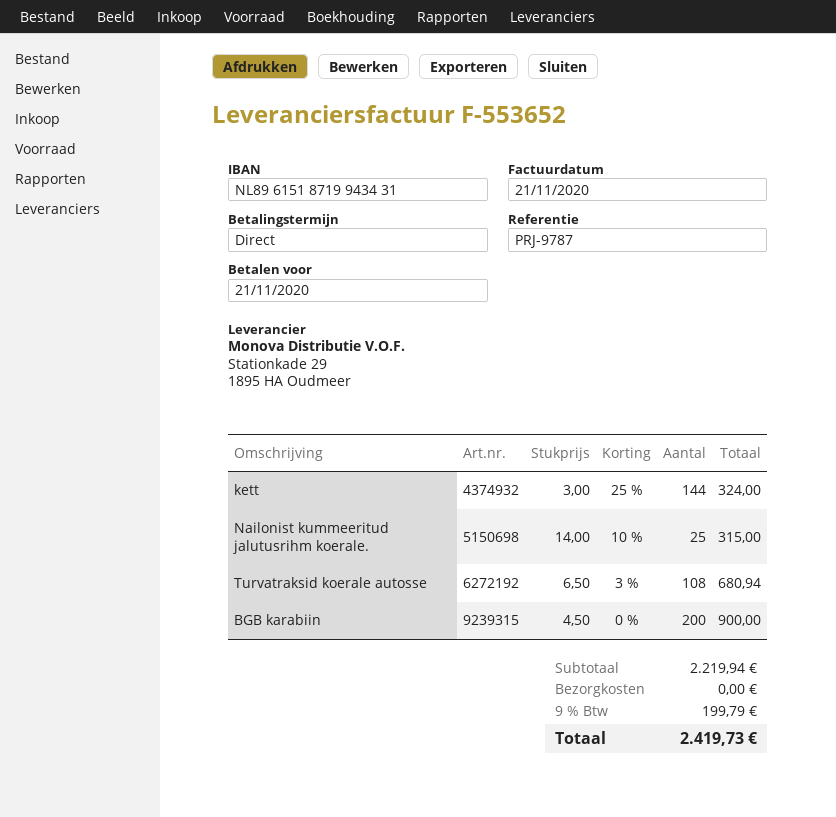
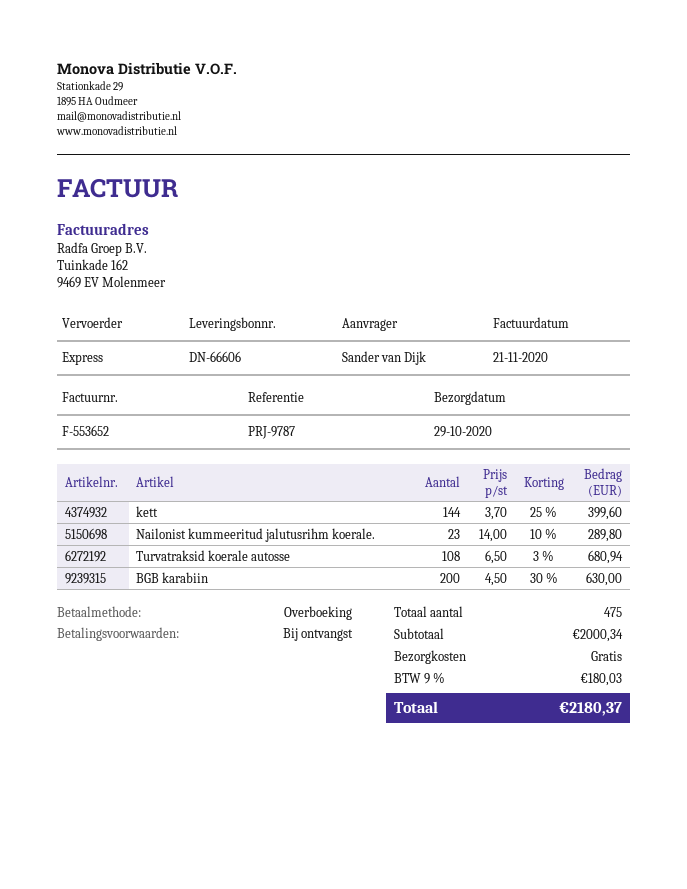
kett: 144 x 3.00 - 25% = 324.00 -> 144 x 3.70 - 25% = 399.60
Nailonist kummeeritud jalutusrihm koerale.: 25 x 14.00 - 10% = 315.00 -> 23 x 14.00 - 10% = 289.80
BGB karabiin: 200 x 4.50 = 900.00 -> 200 x 4.50 - 30% = 630.00
subtotal: 2219.94 -> 2000.34
tax: 9% = 199.79 -> 9% = 180.03
total: 2419.73 -> 2180.37

